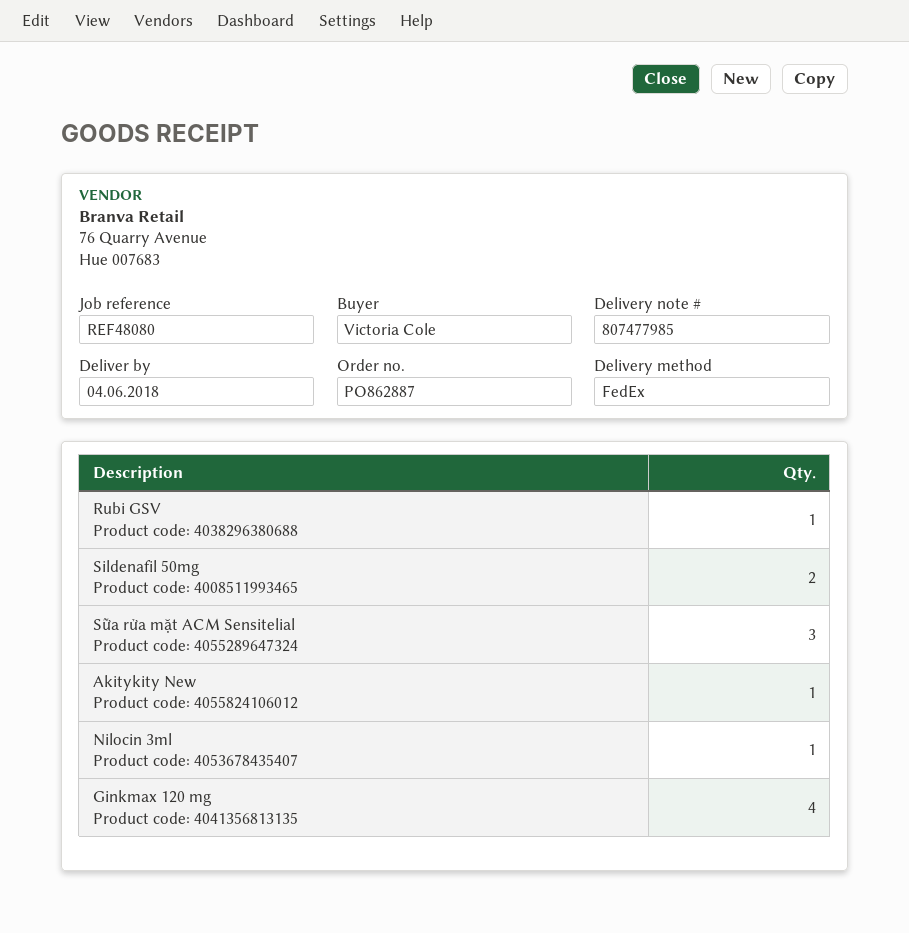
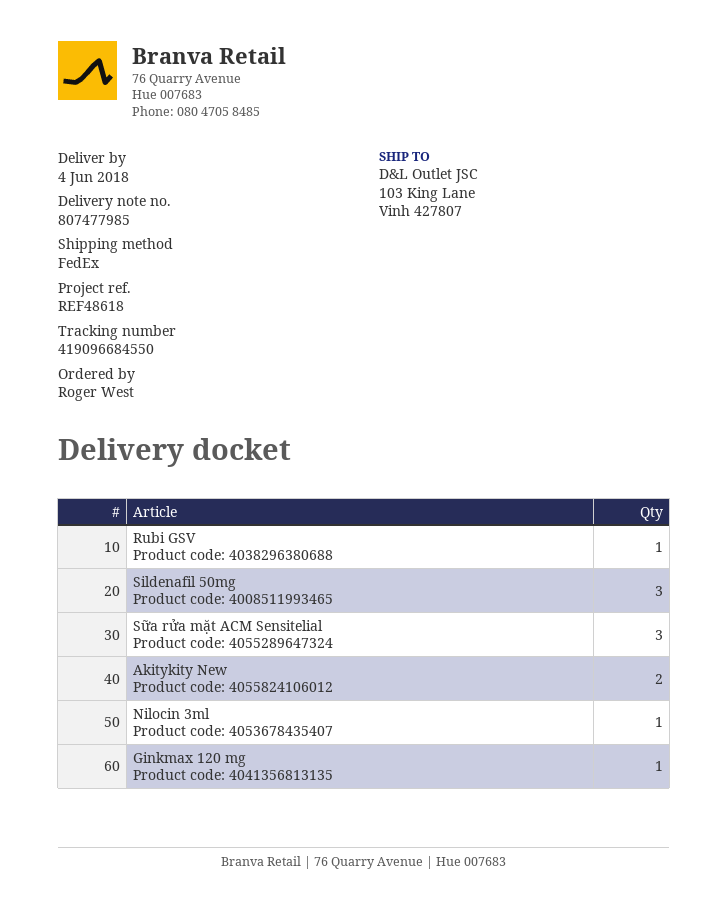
reference: REF48080 -> REF48618
ordered by: Victoria Cole -> Roger West
Sildenafil 50mg: 2 -> 3
Akitykity New: 1 -> 2
Ginkmax 120 mg: 4 -> 1

